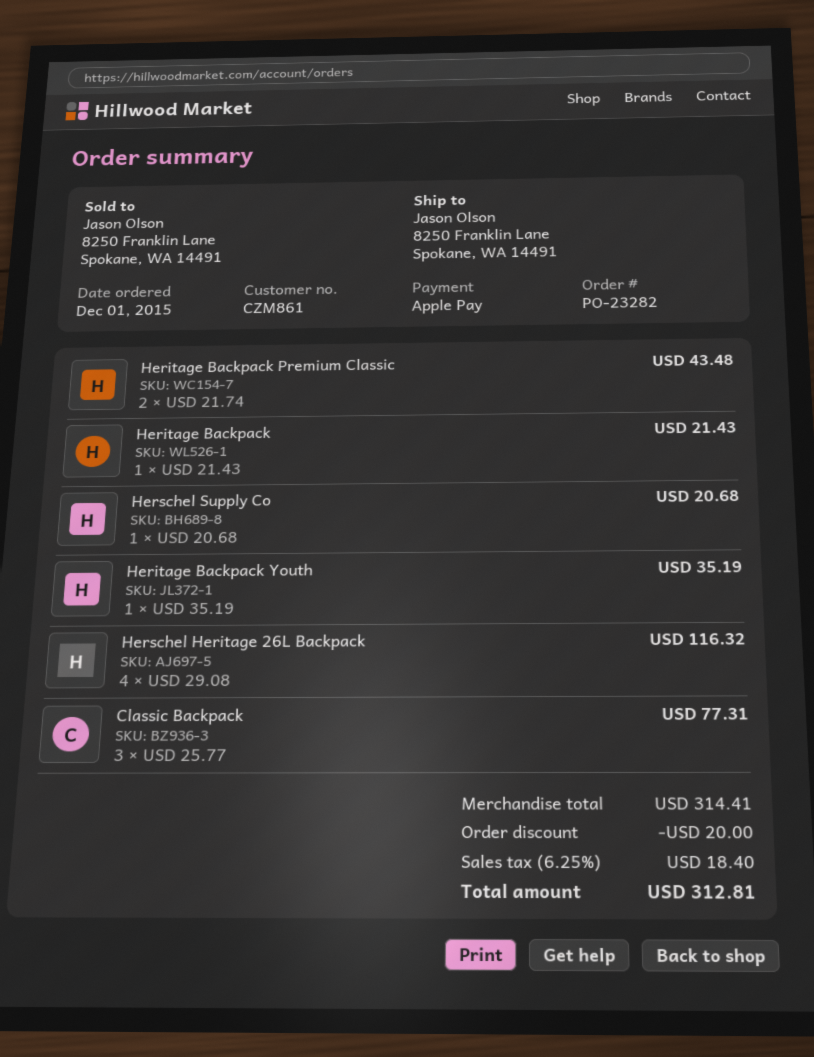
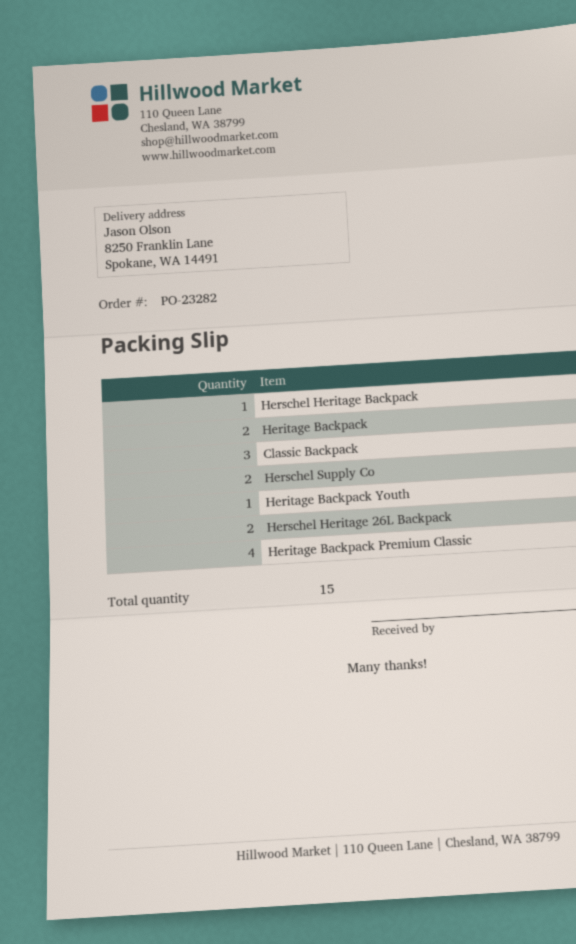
Heritage Backpack Premium Classic: 2 -> 4
Heritage Backpack: 1 -> 2
Herschel Supply Co: 1 -> 2
Herschel Heritage 26L Backpack: 4 -> 2
Herschel Heritage Backpack: none -> 1

